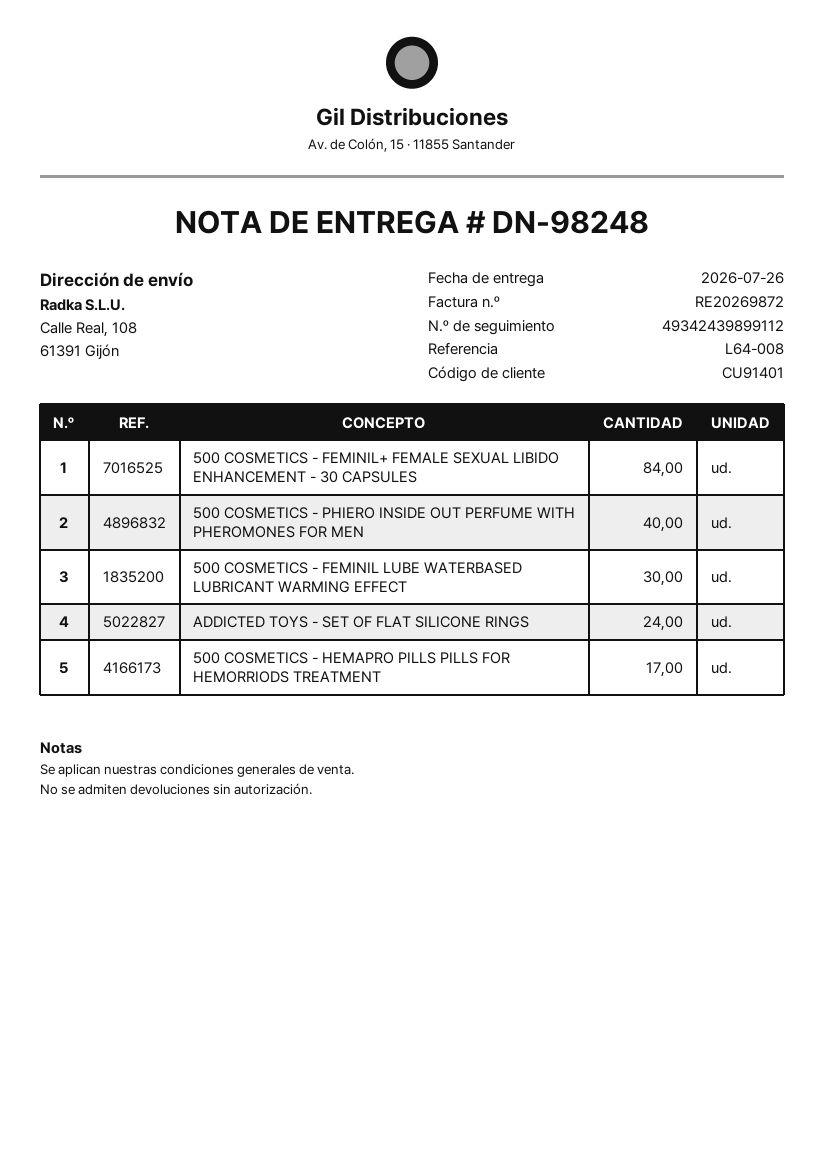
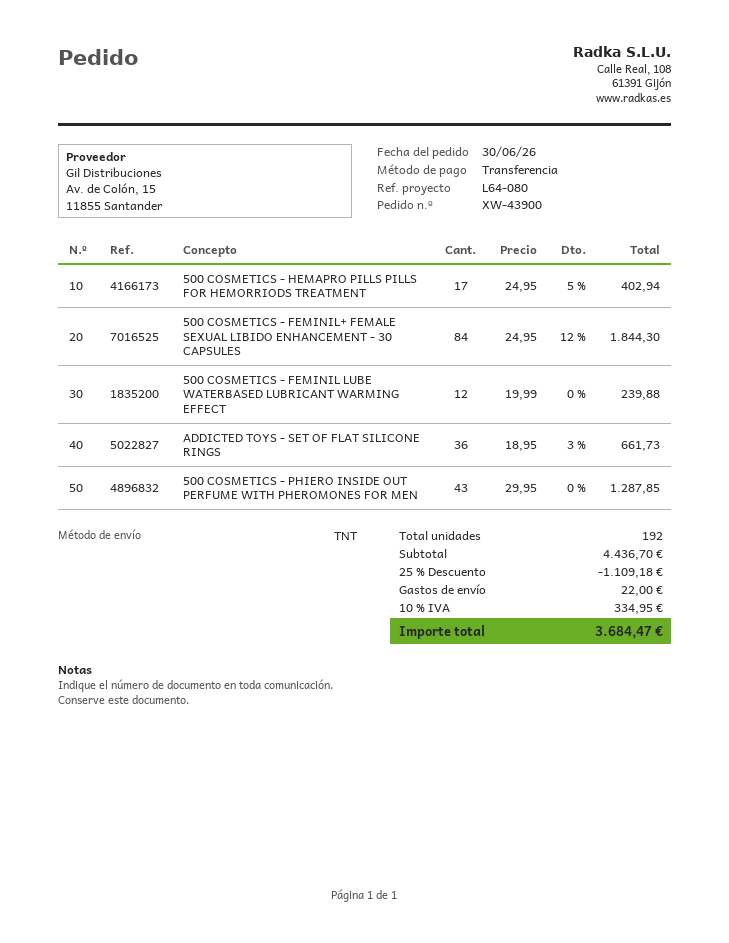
reference: L64-008 -> L64-080
500 COSMETICS - PHIERO INSIDE OUT PERFUME WITH PHEROMONES FOR MEN: 40 -> 43
500 COSMETICS - FEMINIL LUBE WATERBASED LUBRICANT WARMING EFFECT: 30 -> 12
ADDICTED TOYS - SET OF FLAT SILICONE RINGS: 24 -> 36

